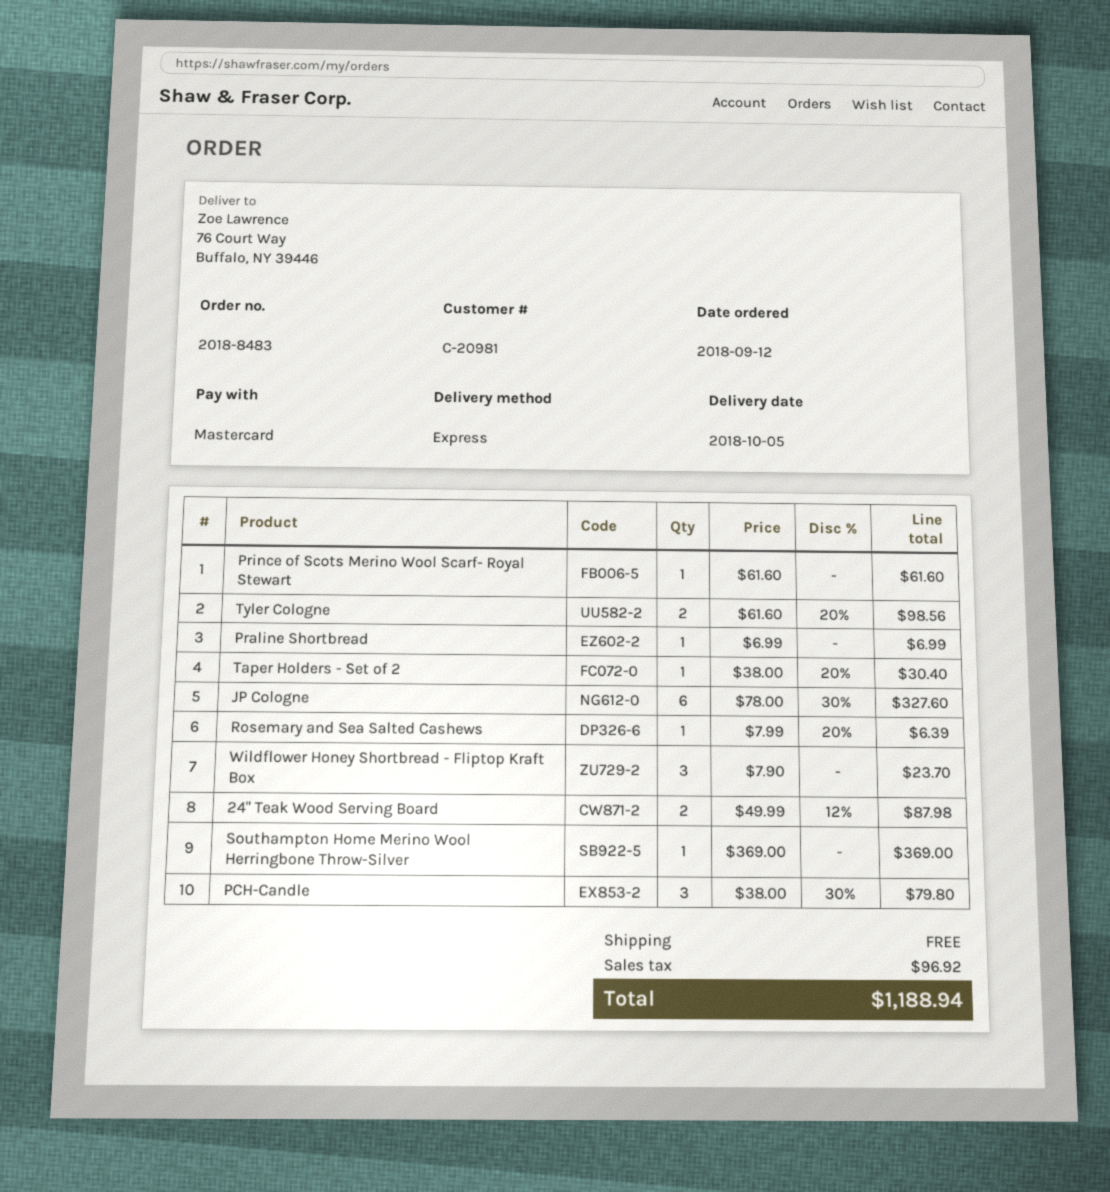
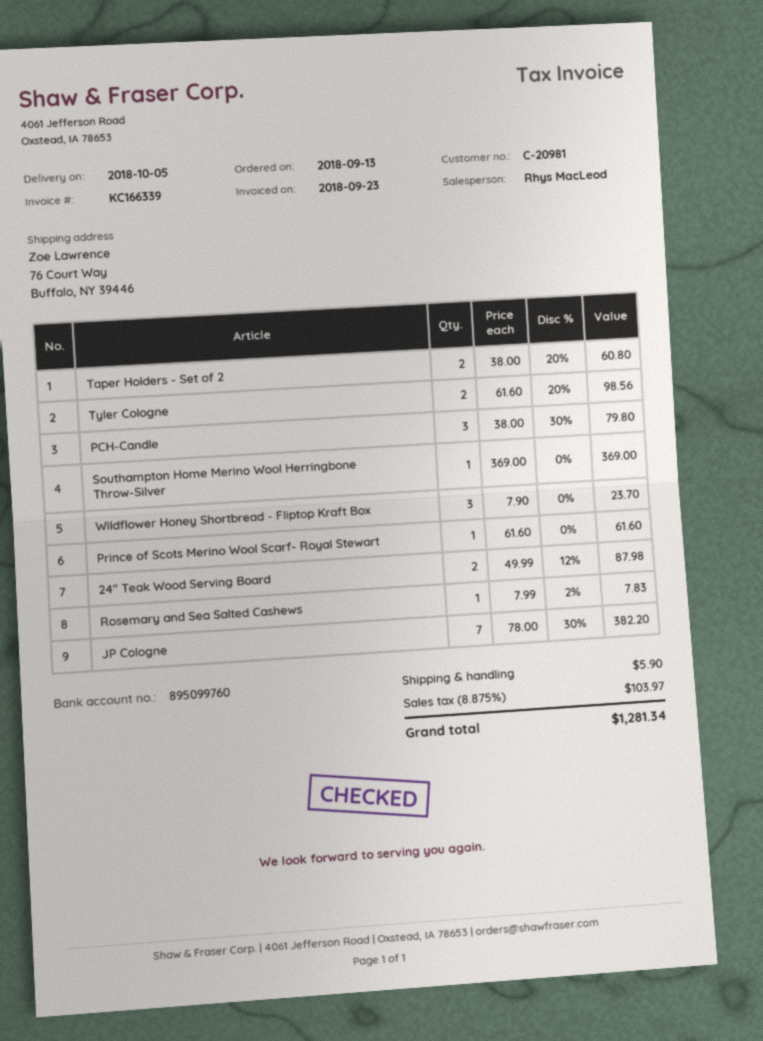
order date: 2018-09-12 -> 2018-09-13
Praline Shortbread: 1 x 6.99 = 6.99 -> none
Taper Holders - Set of 2: 1 x 38.00 - 20% = 30.40 -> 2 x 38.00 - 20% = 60.80
JP Cologne: 6 x 78.00 - 30% = 327.60 -> 7 x 78.00 - 30% = 382.20
Rosemary and Sea Salted Cashews: 1 x 7.99 - 20% = 6.39 -> 1 x 7.99 - 2% = 7.83
shipping: 0.00 -> 5.90
tax: 96.92 -> 103.97
total: 1188.94 -> 1281.34

